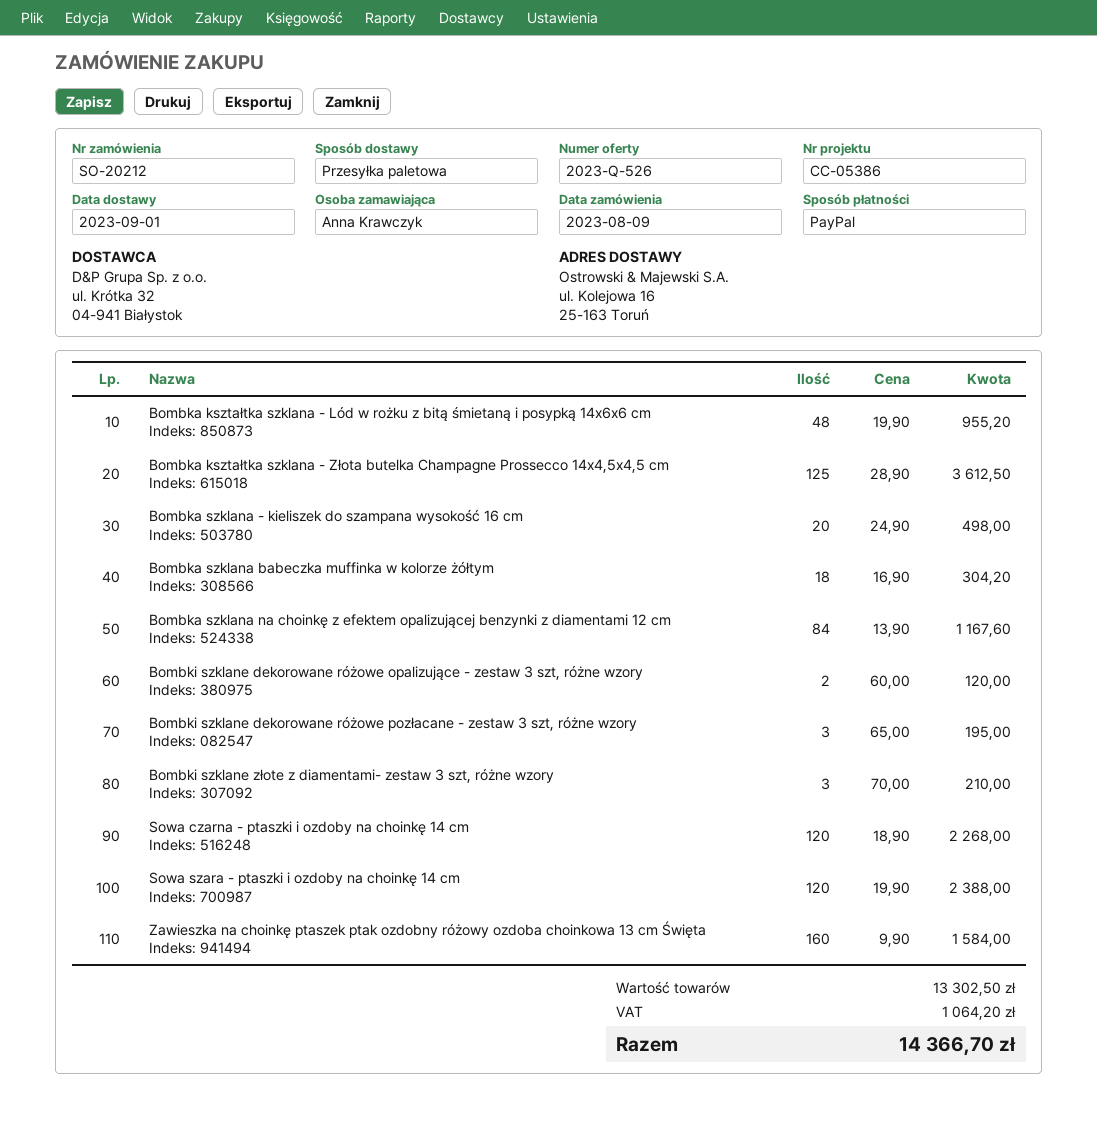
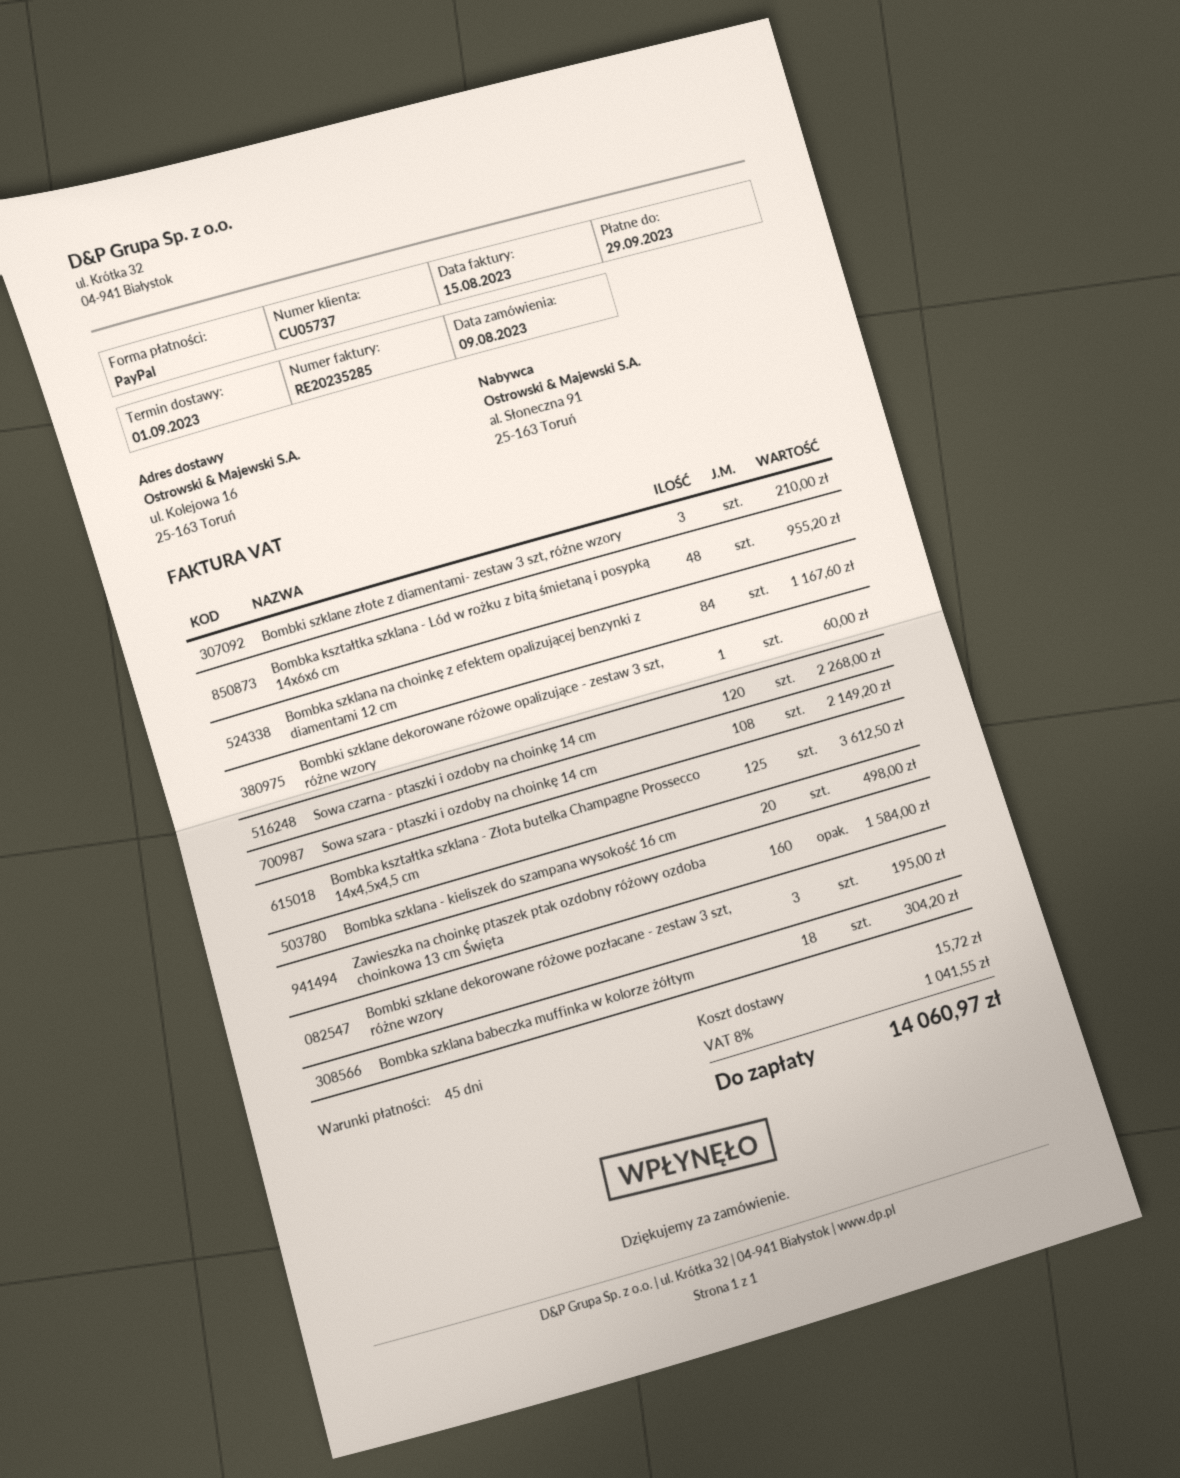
Bombki szklane dekorowane różowe opalizujące - zestaw 3 szt, różne wzory: 2 for 120.00 -> 1 for 60.00
Sowa szara - ptaszki i ozdoby na choinkę 14 cm: 120 for 2388.00 -> 108 for 2149.20
shipping: none -> 15.72
tax: 1064.20 -> 1041.55
total: 14366.70 -> 14060.97

